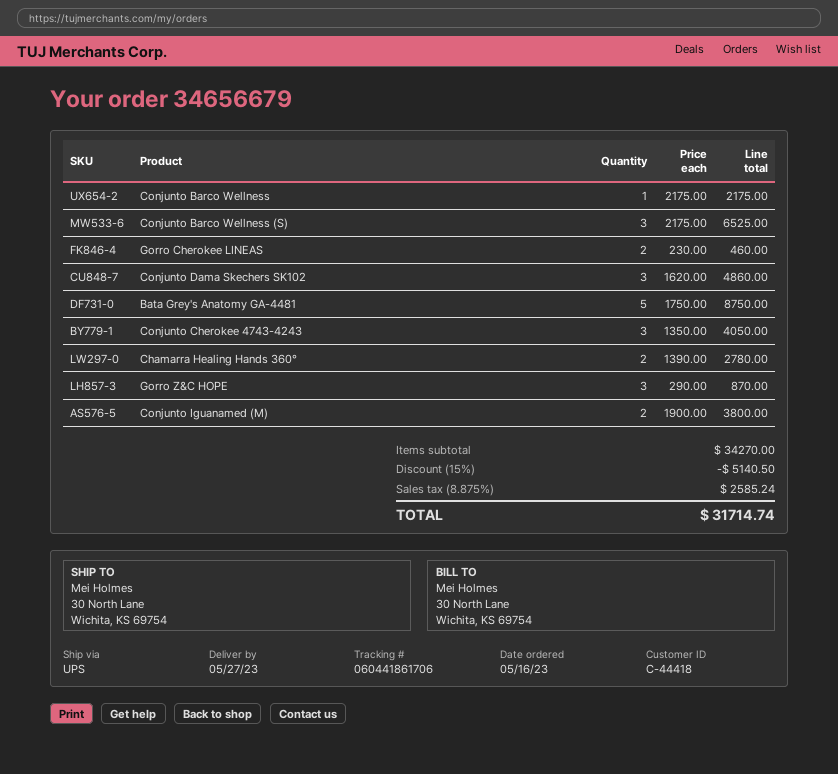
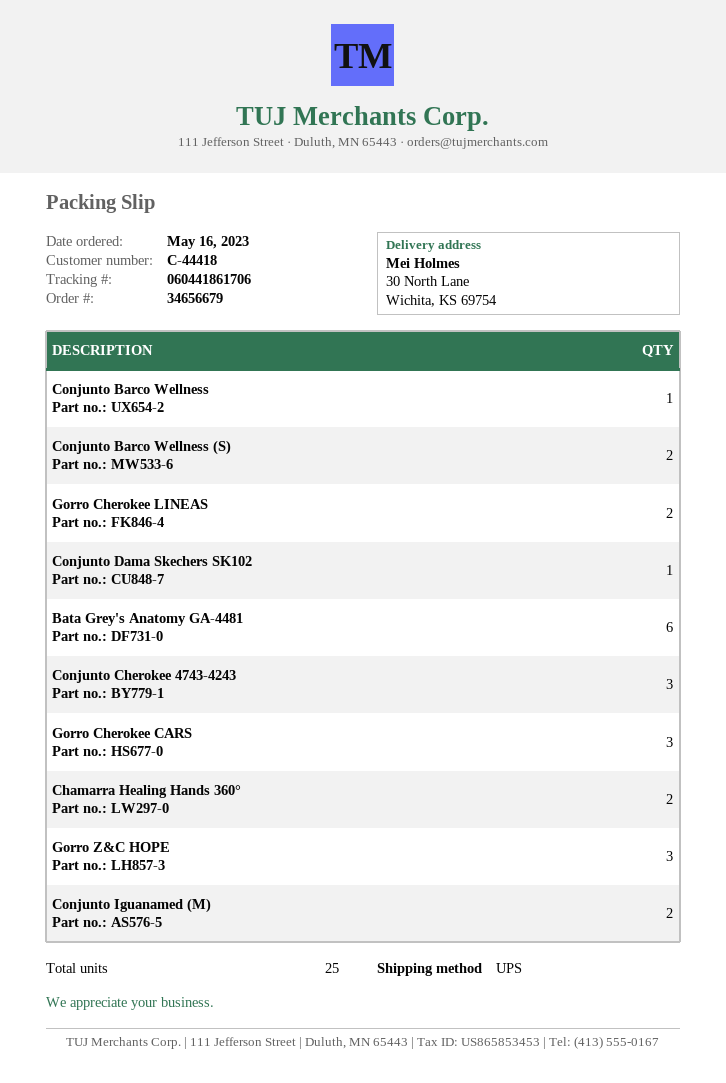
Conjunto Barco Wellness (S): 3 -> 2
Conjunto Dama Skechers SK102: 3 -> 1
Bata Grey's Anatomy GA-4481: 5 -> 6
Gorro Cherokee CARS: none -> 3

